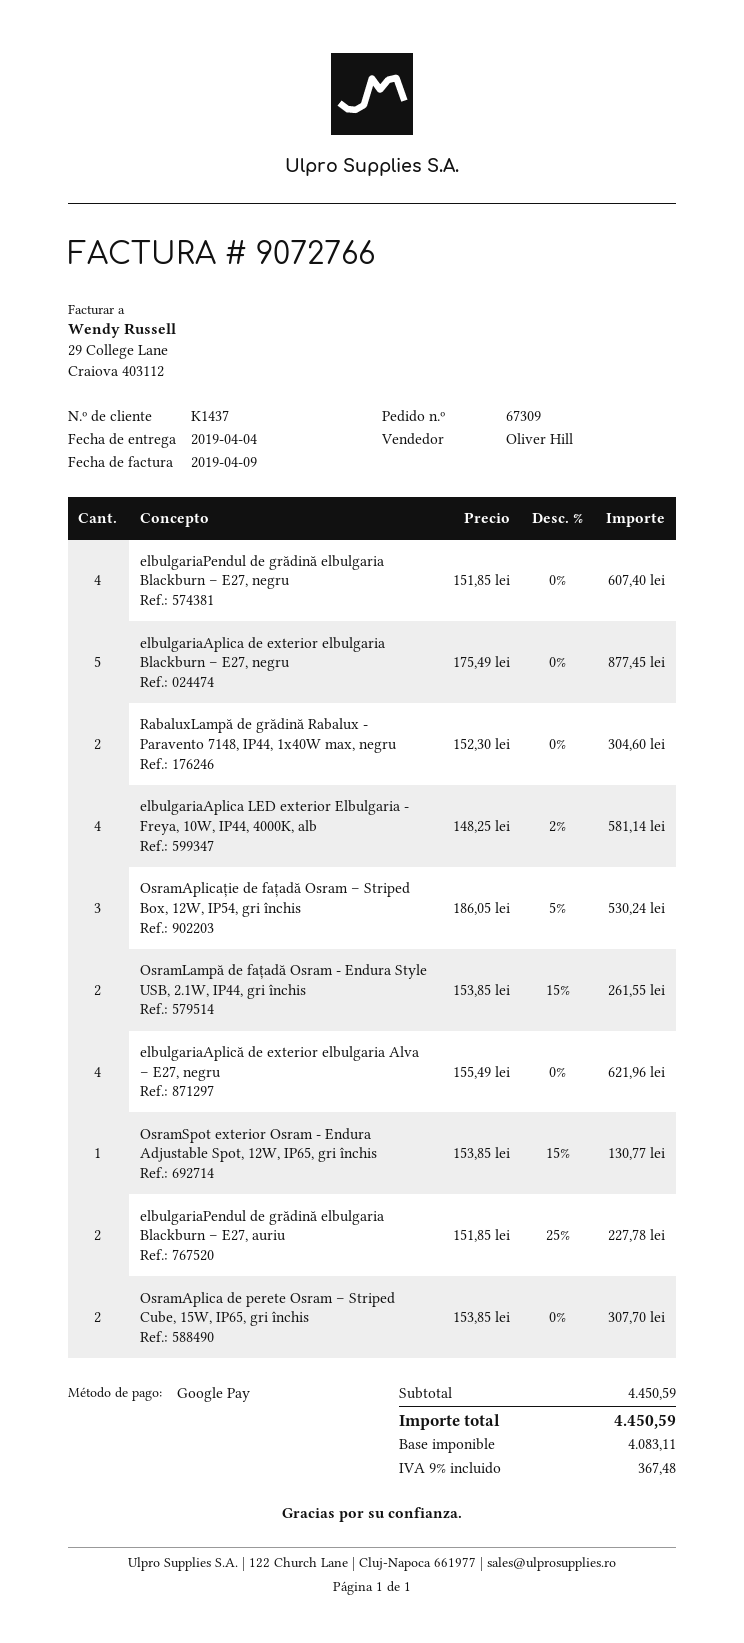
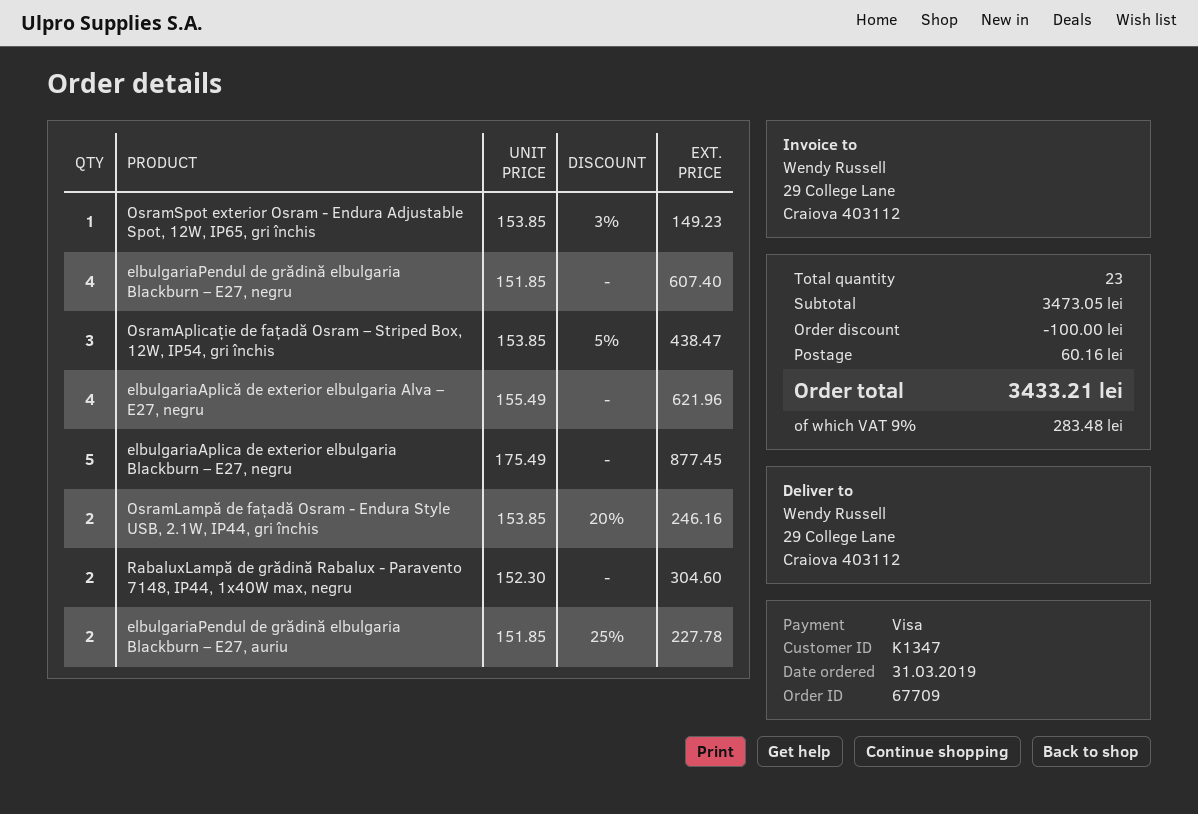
order number: 67309 -> 67709
customer number: K1437 -> K1347
payment method: Google Pay -> Visa
elbulgariaAplica LED exterior Elbulgaria - Freya, 10W, IP44, 4000K, alb: 4 x 148.25 - 2% = 581.14 -> none
OsramAplicație de fațadă Osram – Striped Box, 12W, IP54, gri închis: 3 x 186.05 - 5% = 530.24 -> 3 x 153.85 - 5% = 438.47
OsramLampă de fațadă Osram - Endura Style USB, 2.1W, IP44, gri închis: 2 x 153.85 - 15% = 261.55 -> 2 x 153.85 - 20% = 246.16
OsramSpot exterior Osram - Endura Adjustable Spot, 12W, IP65, gri închis: 1 x 153.85 - 15% = 130.77 -> 1 x 153.85 - 3% = 149.23
OsramAplica de perete Osram – Striped Cube, 15W, IP65, gri închis: 2 x 153.85 = 307.70 -> none
subtotal: 4450.59 -> 3473.05
discount: none -> 100.00
shipping: none -> 60.16
tax: 9% = 367.48 -> 9% = 283.48
total: 4450.59 -> 3433.21

